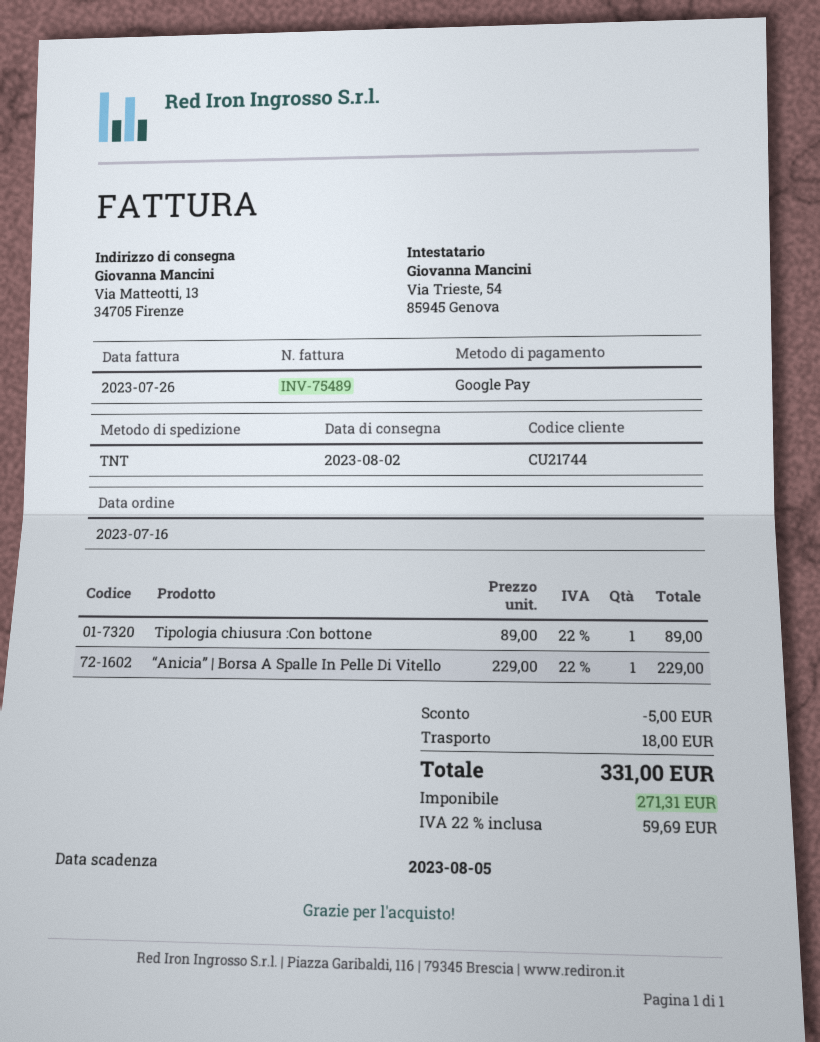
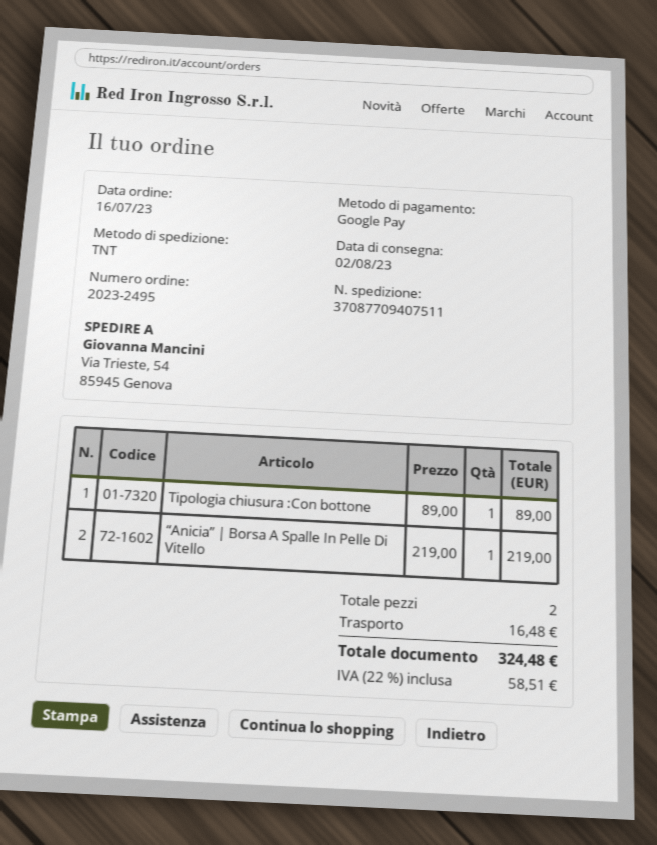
ship to: Via Matteotti, 13, 34705 Firenze -> Via Trieste, 54, 85945 Genova
“Anicia” | Borsa A Spalle In Pelle Di Vitello: 1 x 229.00 = 229.00 -> 1 x 219.00 = 219.00
discount: 5.00 -> none
shipping: 18.00 -> 16.48
tax: 22% = 59.69 -> 22% = 58.51
total: 331.00 -> 324.48

